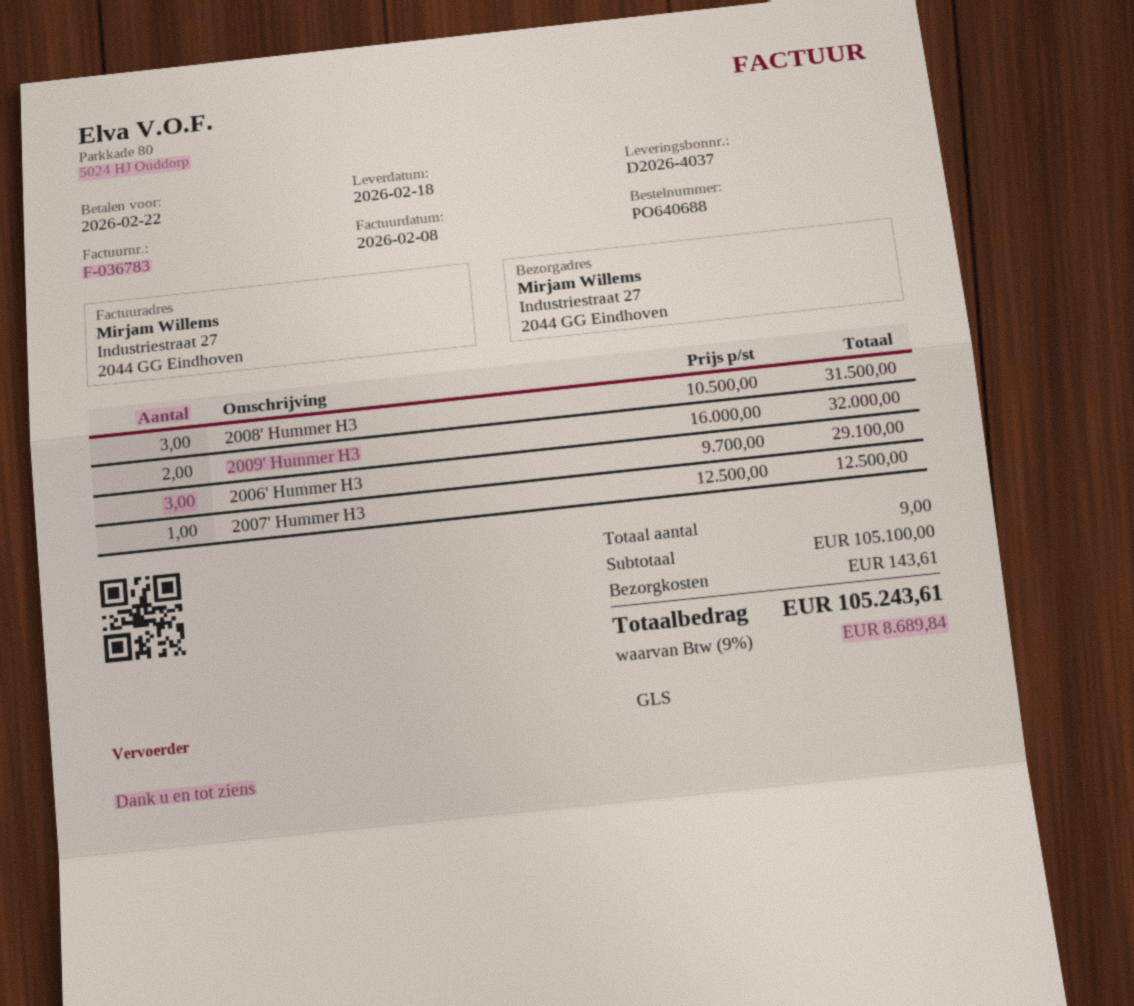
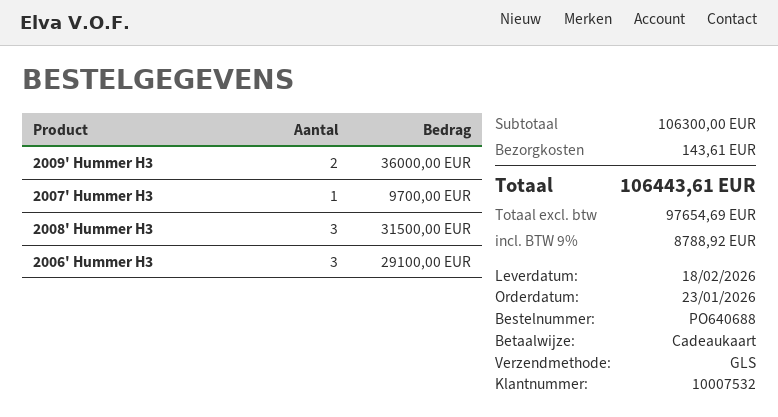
2009' Hummer H3: 2 for 32000.00 -> 2 for 36000.00
2007' Hummer H3: 1 for 12500.00 -> 1 for 9700.00
subtotal: 105100.00 -> 106300.00
tax: 9% = 8689.84 -> 9% = 8788.92
total: 105243.61 -> 106443.61

